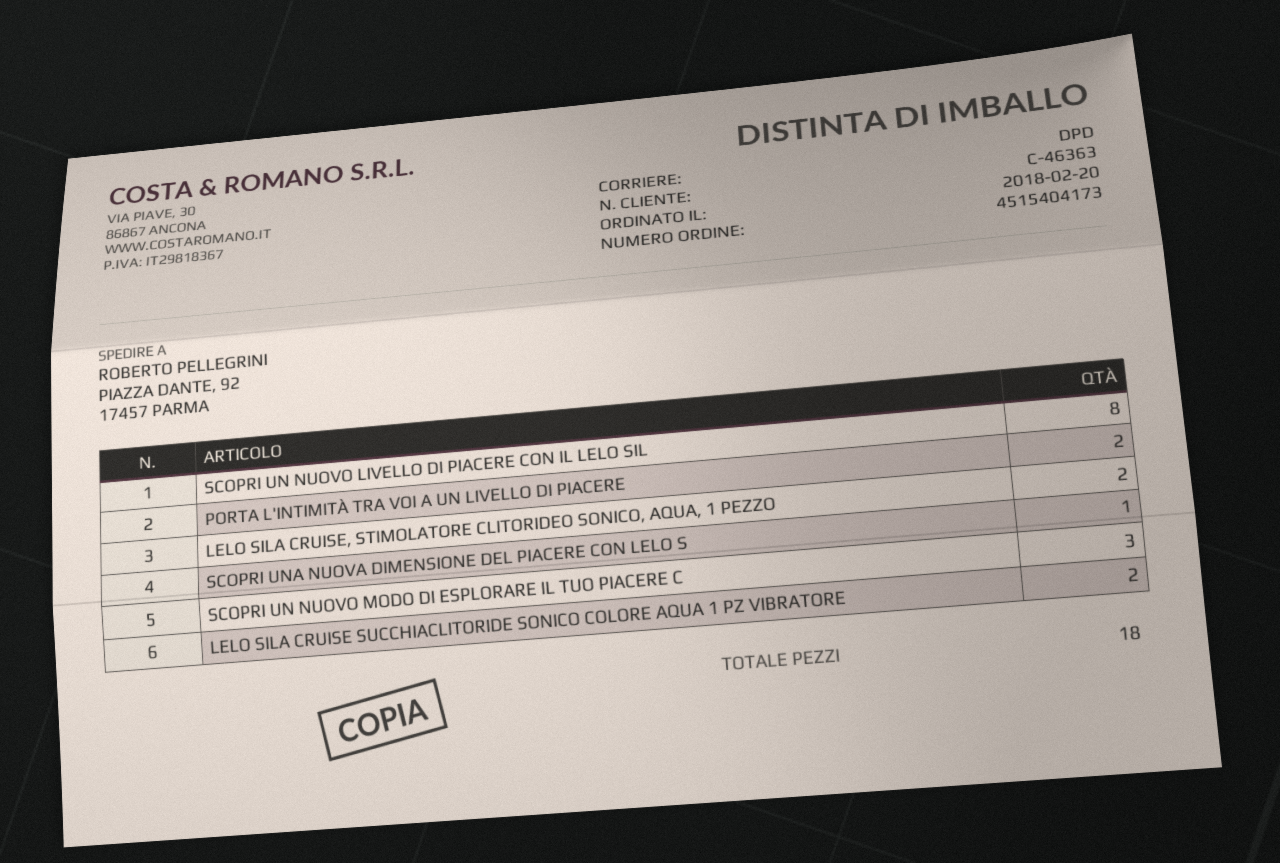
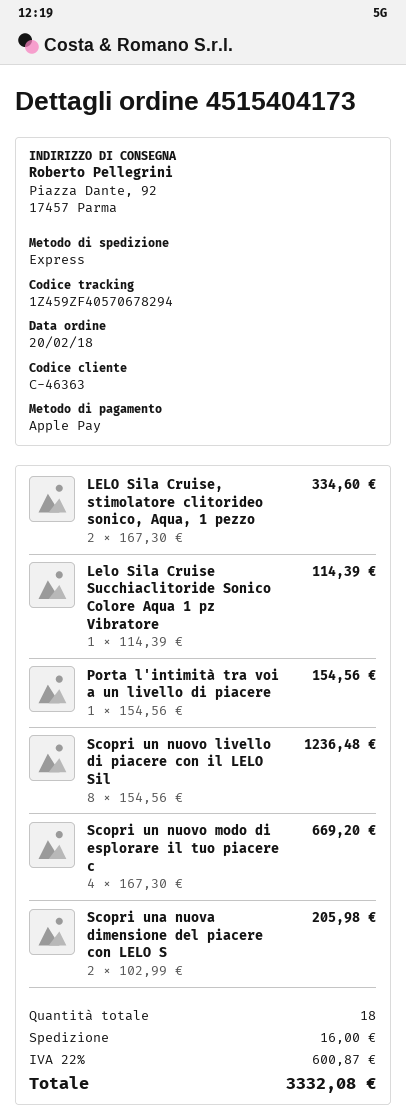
shipping method: DPD -> express
PORTA L'INTIMITÀ TRA VOI A UN LIVELLO DI PIACERE: 2 -> 1
SCOPRI UNA NUOVA DIMENSIONE DEL PIACERE CON LELO S: 1 -> 2
SCOPRI UN NUOVO MODO DI ESPLORARE IL TUO PIACERE C: 3 -> 4
LELO SILA CRUISE SUCCHIACLITORIDE SONICO COLORE AQUA 1 PZ VIBRATORE: 2 -> 1

